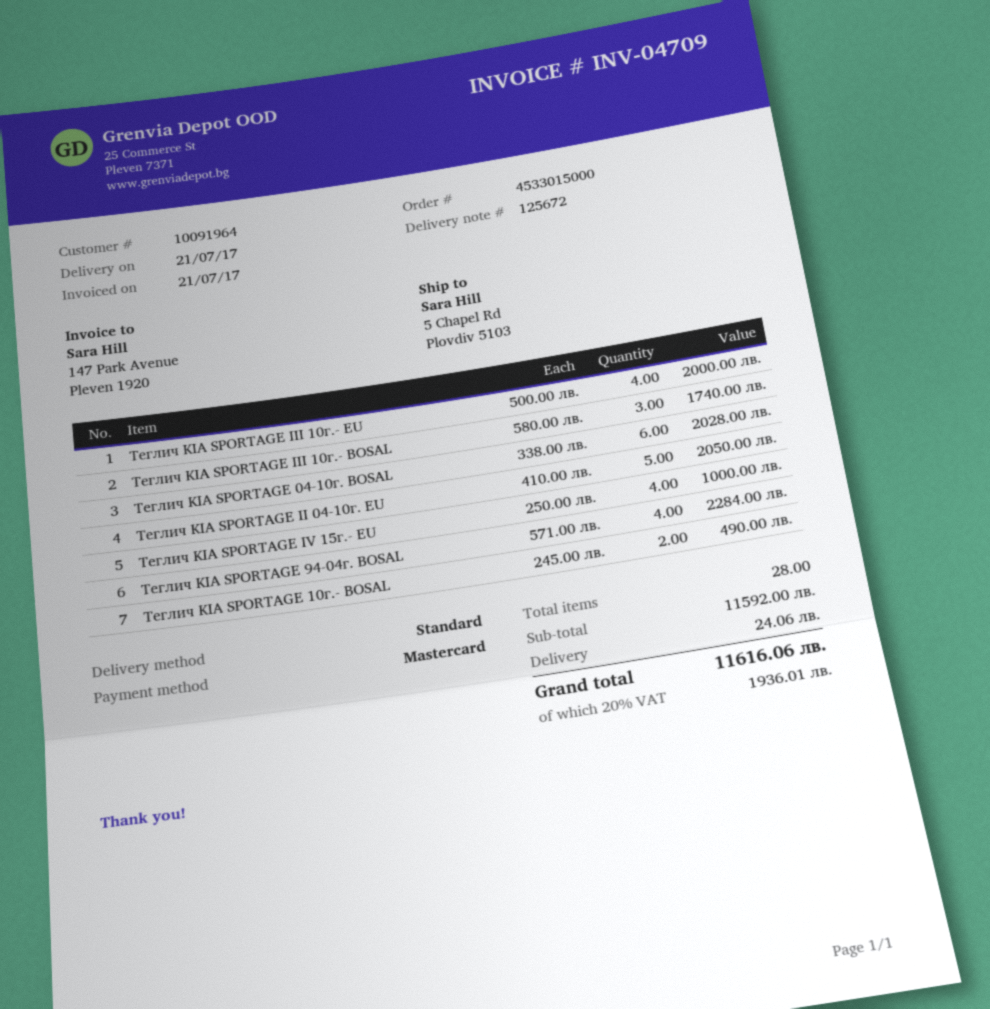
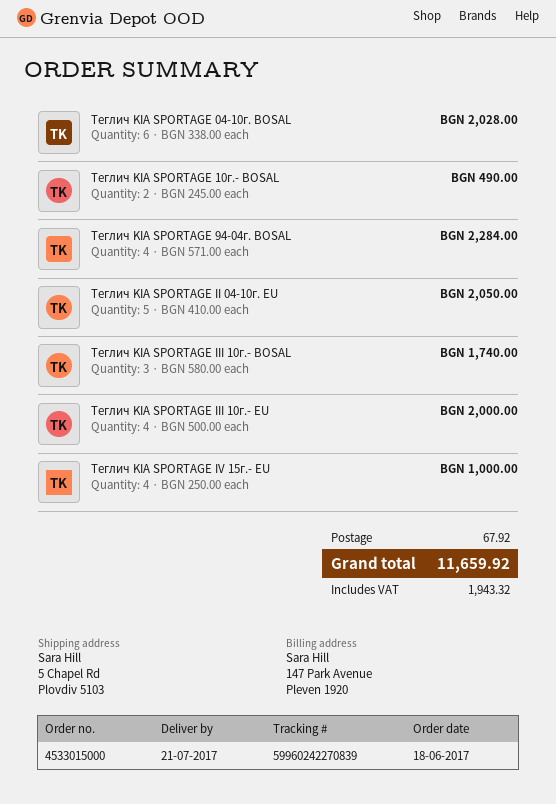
shipping: 24.06 -> 67.92
tax: 1936.01 -> 1943.32
total: 11616.06 -> 11659.92

